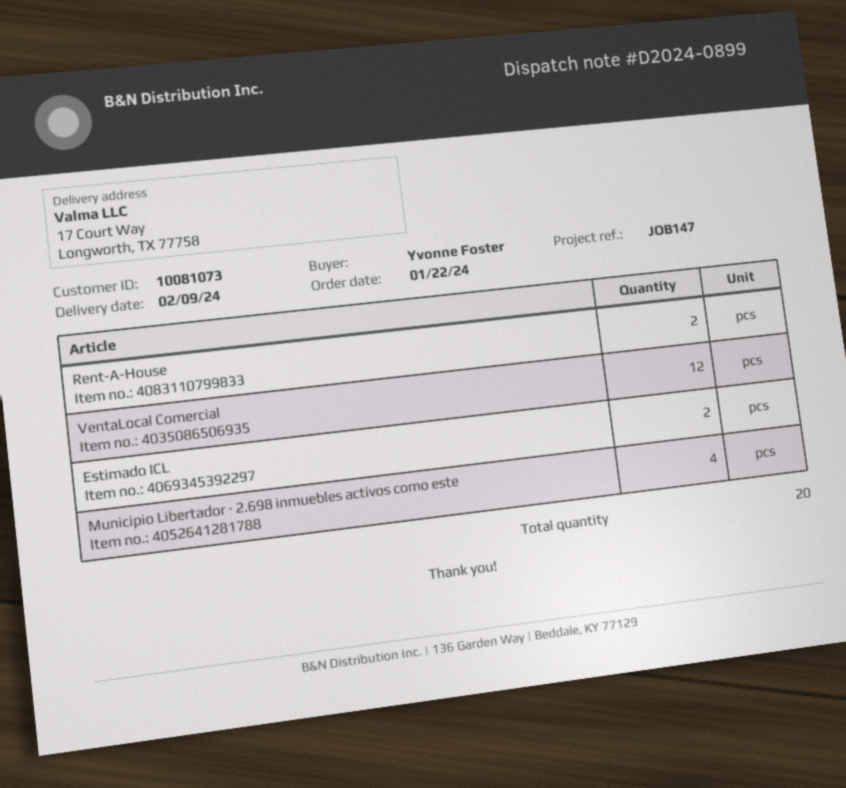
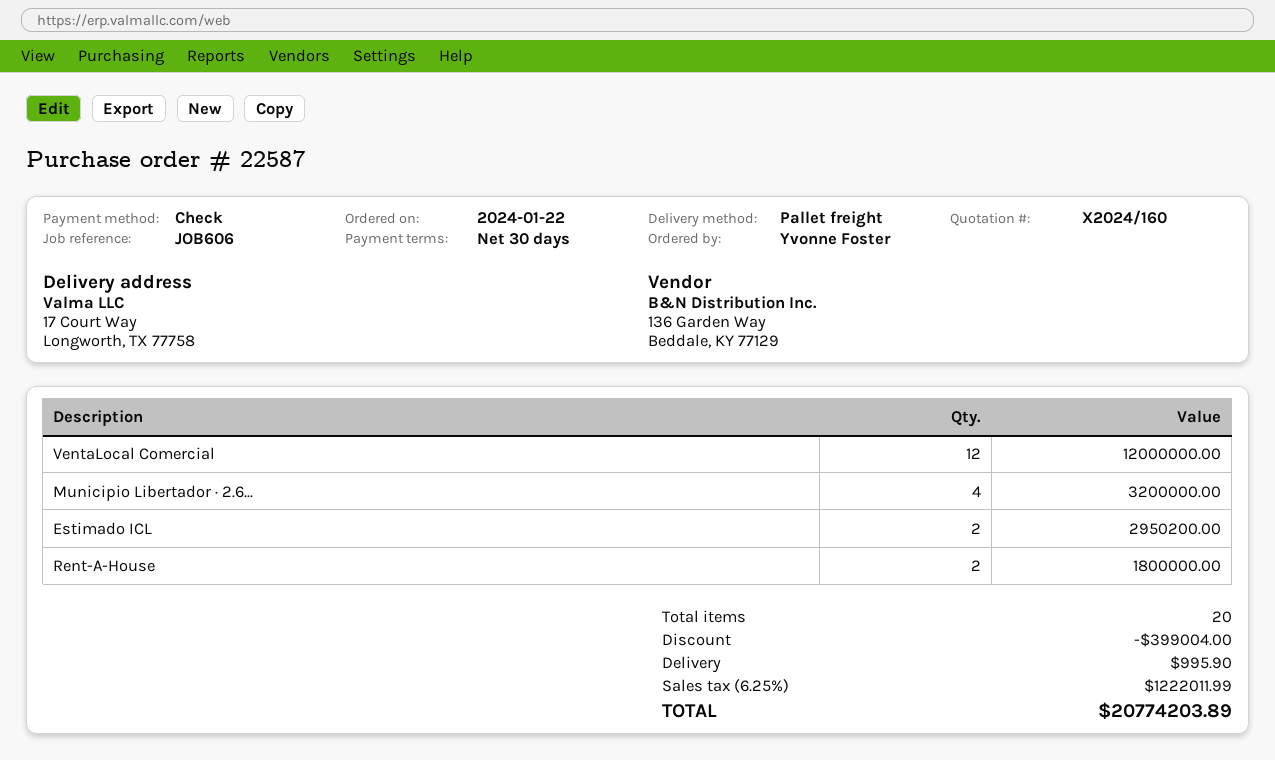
reference: JOB147 -> JOB606

